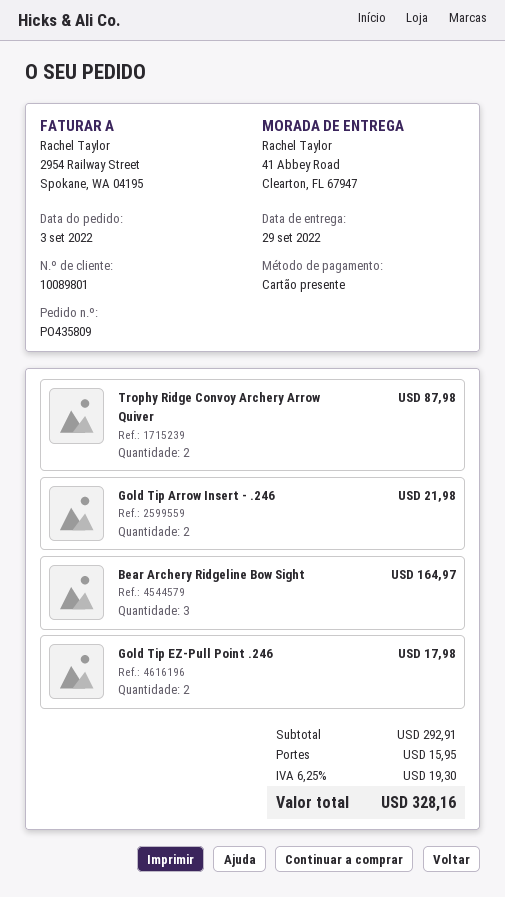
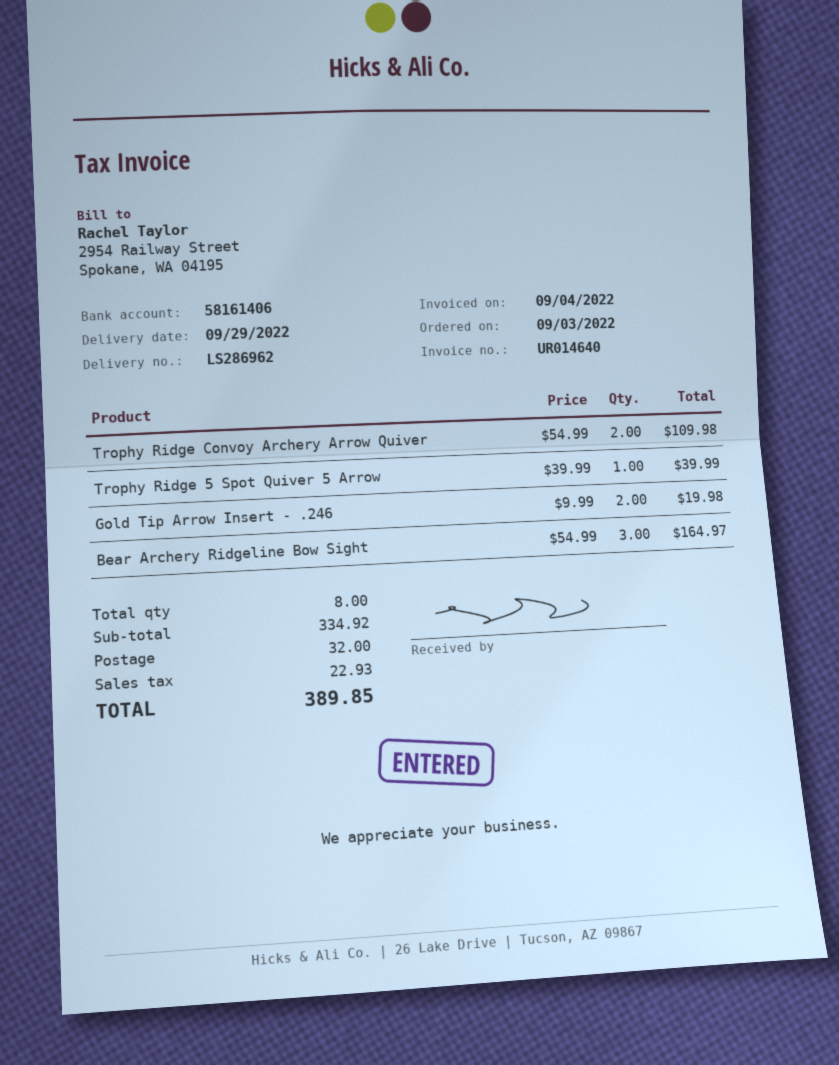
Trophy Ridge Convoy Archery Arrow Quiver: 2 for 87.98 -> 2 for 109.98
Gold Tip Arrow Insert - .246: 2 for 21.98 -> 2 for 19.98
Gold Tip EZ-Pull Point .246: 2 for 17.98 -> none
Trophy Ridge 5 Spot Quiver 5 Arrow: none -> 1 for 39.99
subtotal: 292.91 -> 334.92
shipping: 15.95 -> 32.00
tax: 19.30 -> 22.93
total: 328.16 -> 389.85

